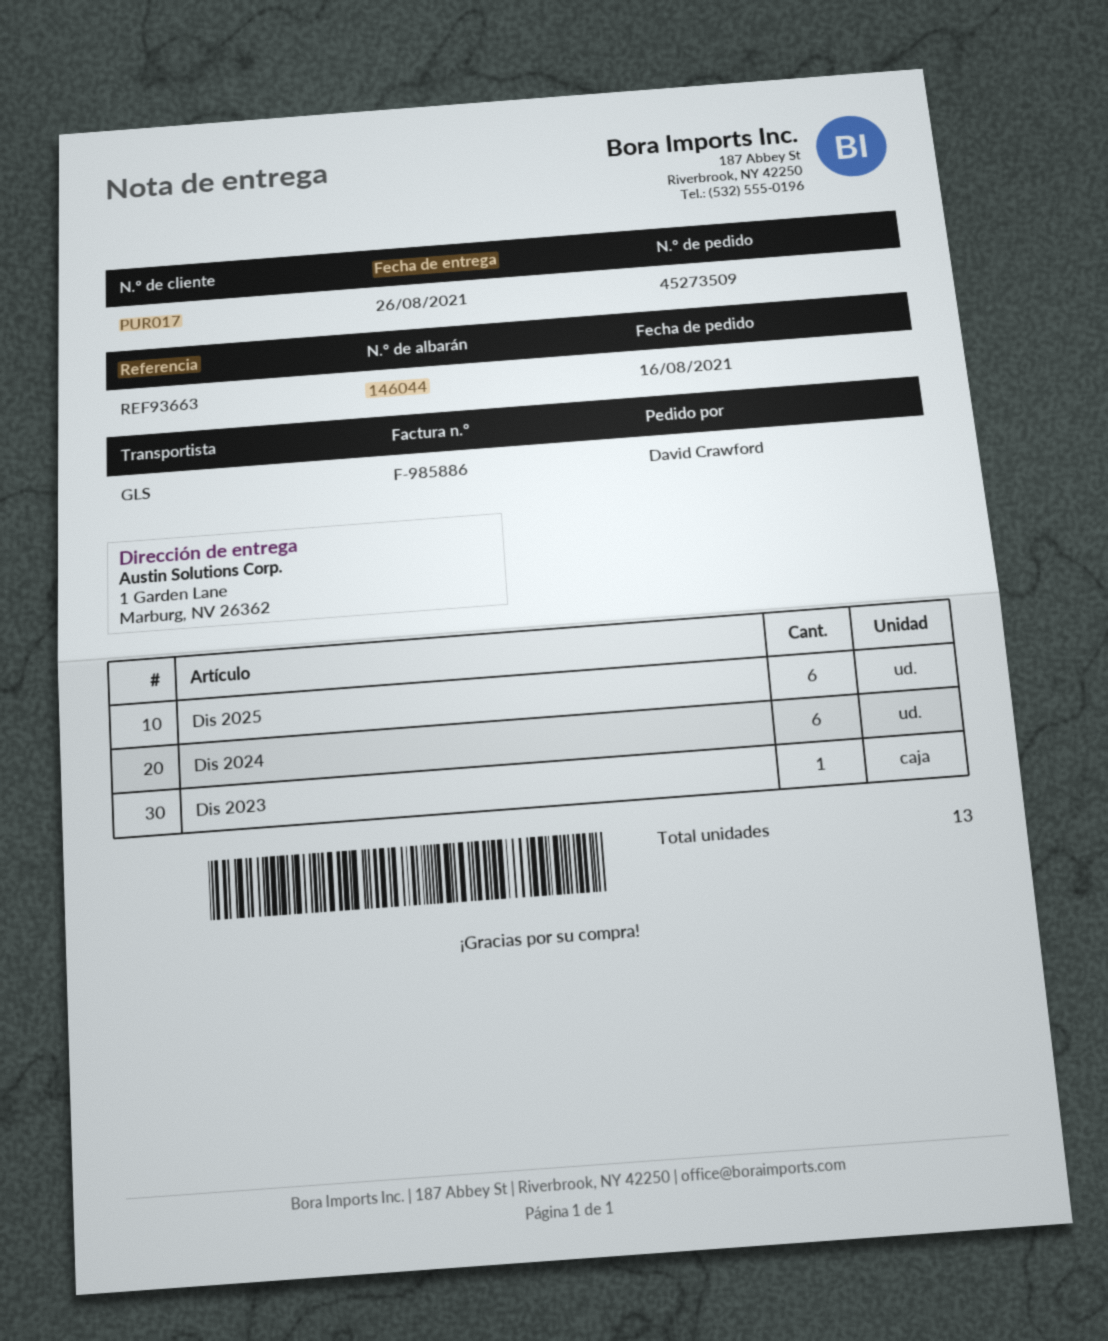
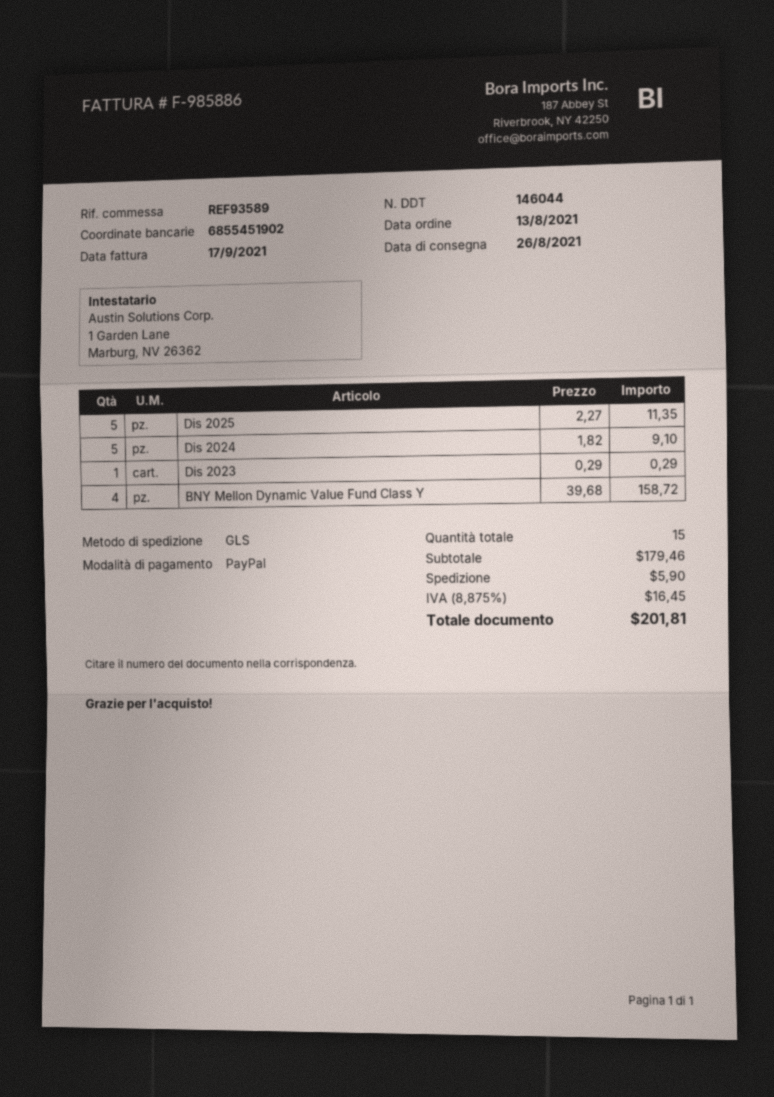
order date: 2021-08-16 -> 2021-08-13
reference: REF93663 -> REF93589
Dis 2025: 6 -> 5
Dis 2024: 6 -> 5
BNY Mellon Dynamic Value Fund Class Y: none -> 4
total quantity: 13 -> 15

